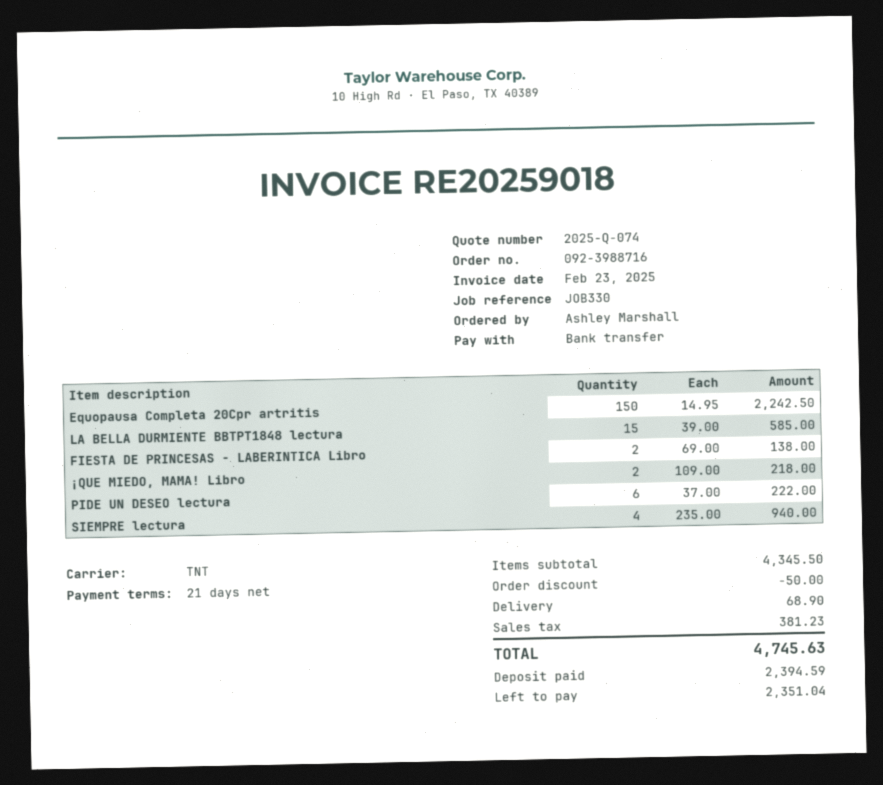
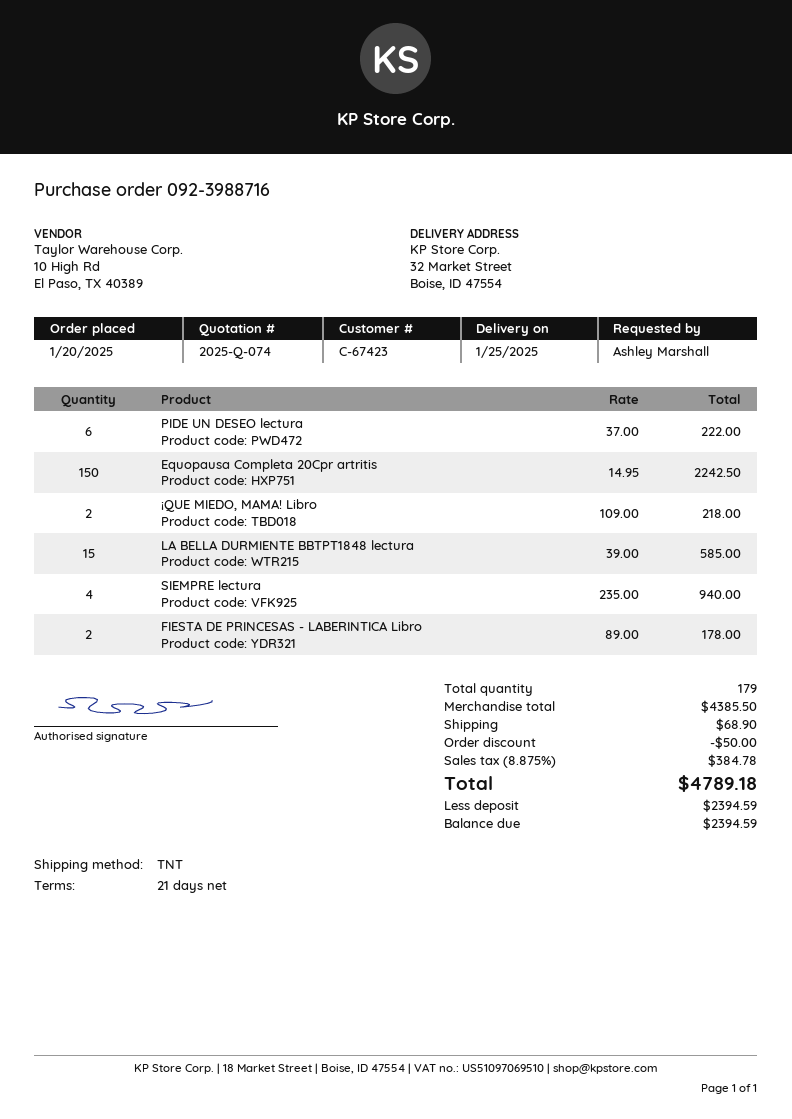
FIESTA DE PRINCESAS - LABERINTICA Libro: 2 x 69.00 = 138.00 -> 2 x 89.00 = 178.00
subtotal: 4345.50 -> 4385.50
tax: 381.23 -> 384.78
total: 4745.63 -> 4789.18
balance: 2351.04 -> 2394.59

